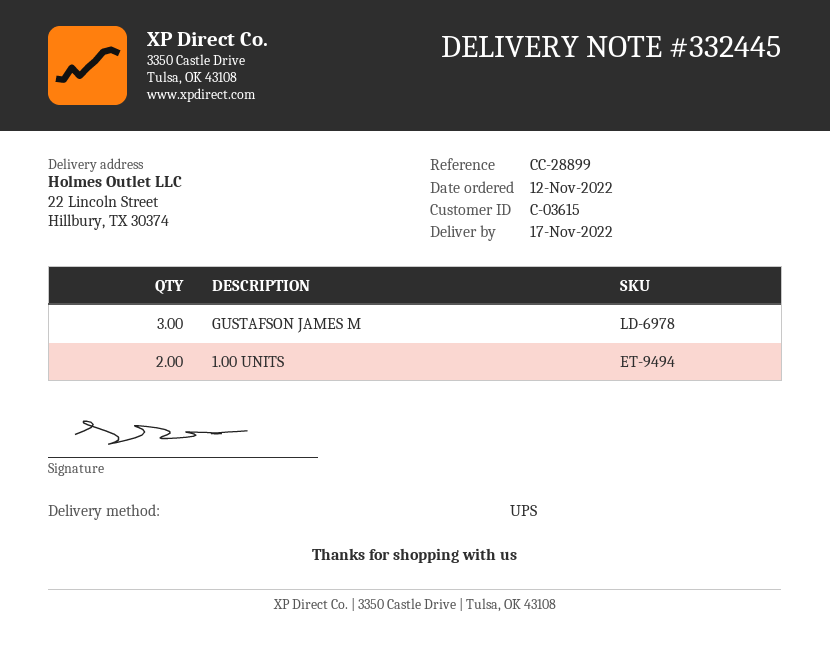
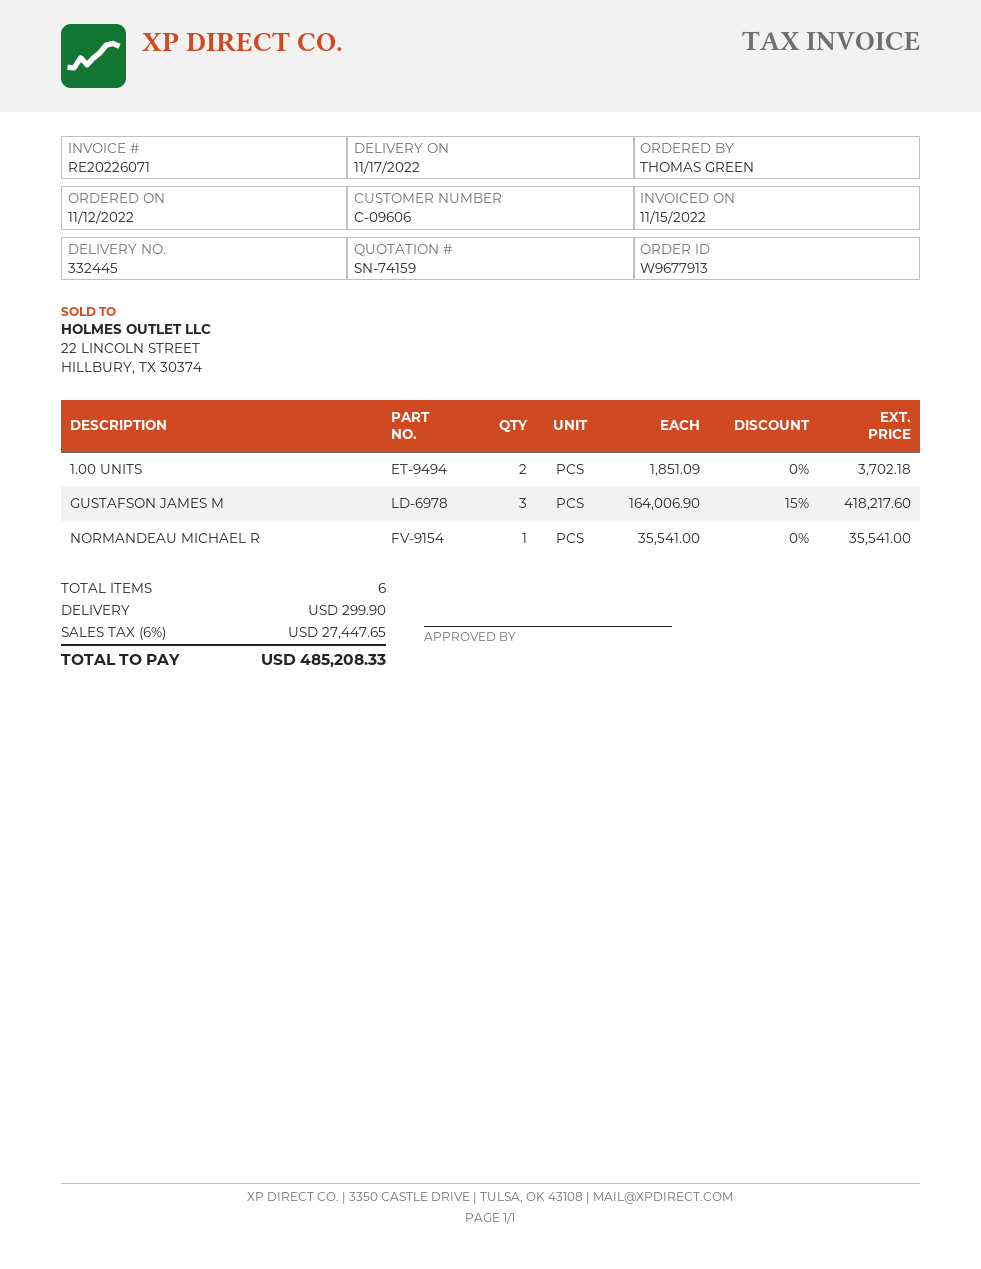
customer number: C-03615 -> C-09606
NORMANDEAU MICHAEL R: none -> 1

